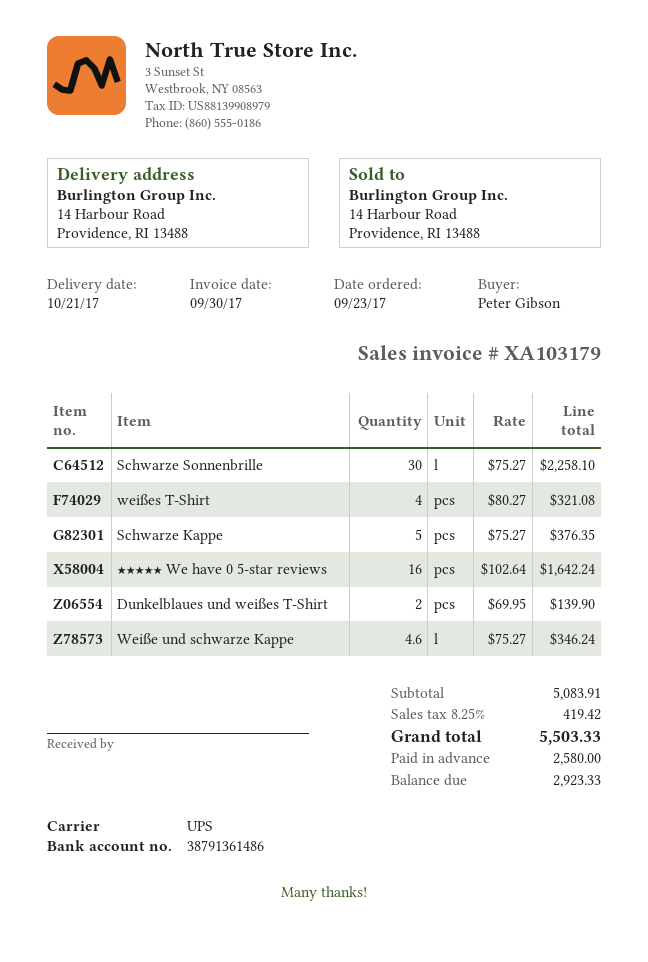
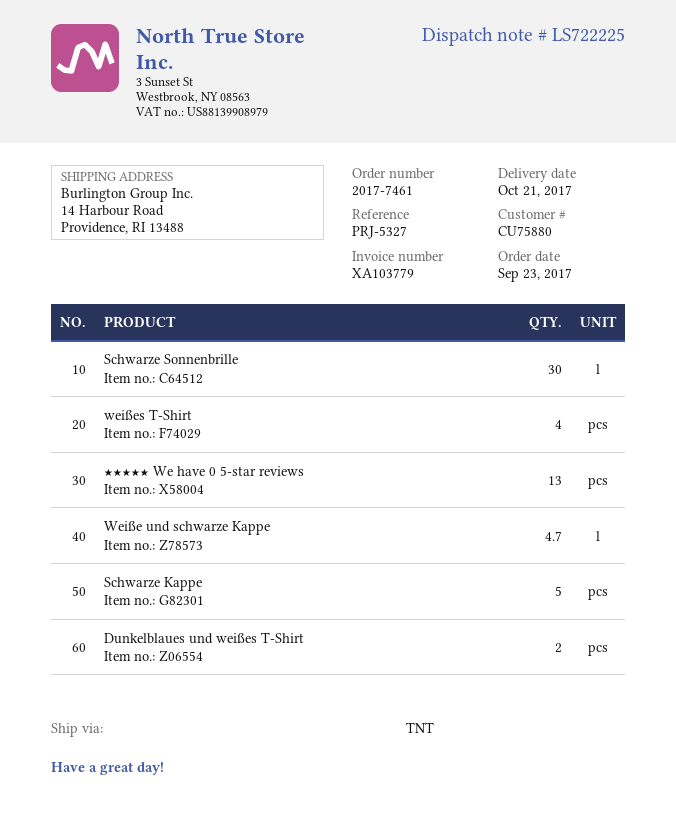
invoice number: XA103179 -> XA103779
shipping method: UPS -> TNT
★★★★★ We have 0 5-star reviews: 16 -> 13
Weiße und schwarze Kappe: 4.6 -> 4.7

